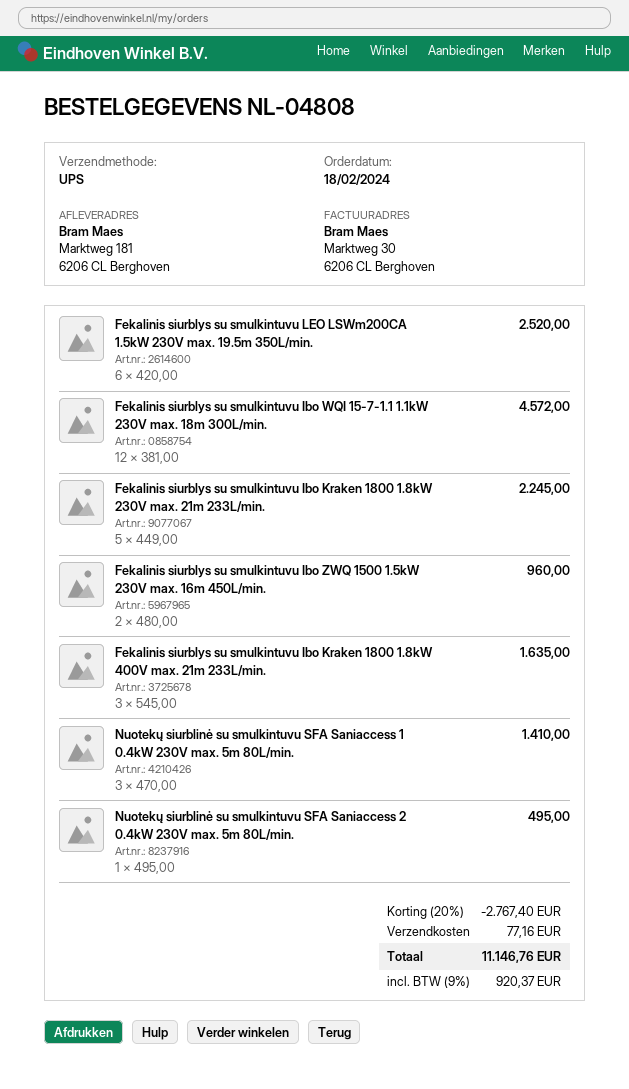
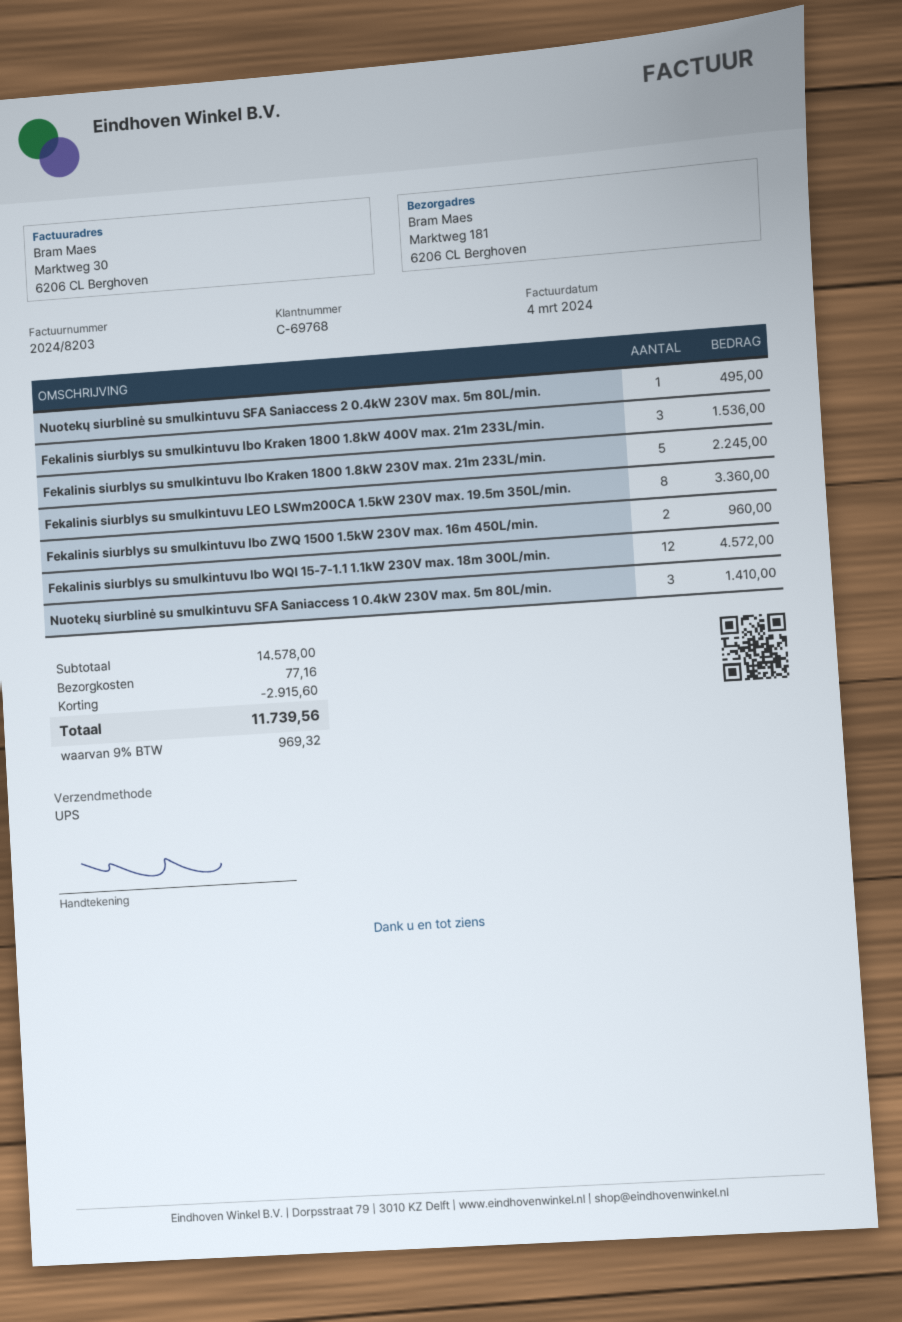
Fekalinis siurblys su smulkintuvu LEO LSWm200CA 1.5kW 230V max. 19.5m 350L/min.: 6 for 2520.00 -> 8 for 3360.00
Fekalinis siurblys su smulkintuvu Ibo Kraken 1800 1.8kW 400V max. 21m 233L/min.: 3 for 1635.00 -> 3 for 1536.00
discount: 2767.40 -> 2915.60
tax: 9% = 920.37 -> 9% = 969.32
total: 11146.76 -> 11739.56

